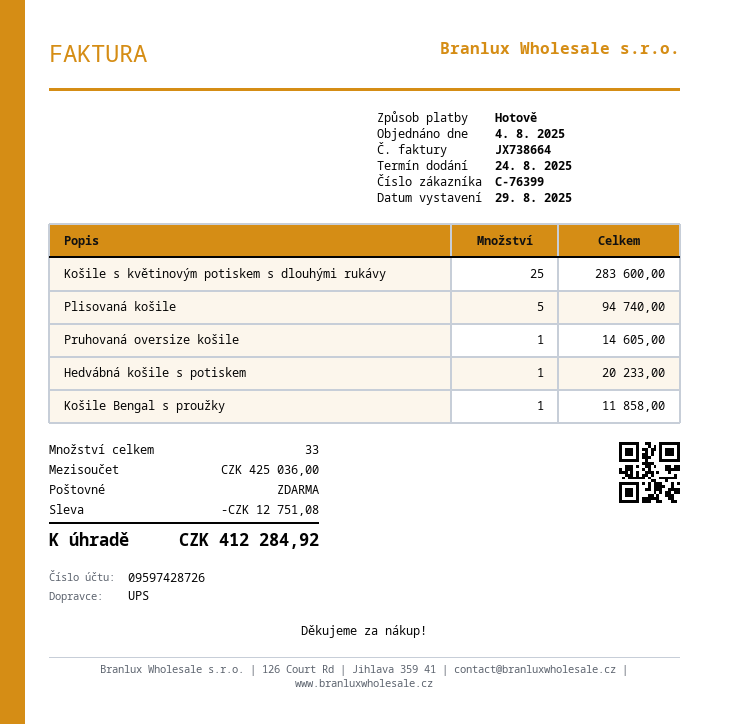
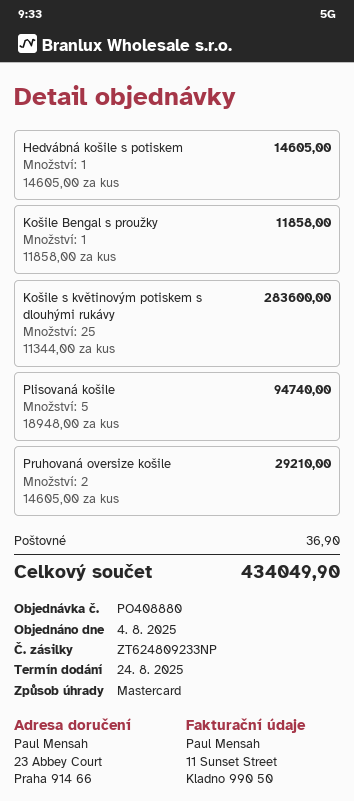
payment method: cash -> Mastercard
Pruhovaná oversize košile: 1 for 14605.00 -> 2 for 29210.00
Hedvábná košile s potiskem: 1 for 20233.00 -> 1 for 14605.00
discount: 12751.08 -> none
shipping: 0.00 -> 36.90
total: 412284.92 -> 434049.90

